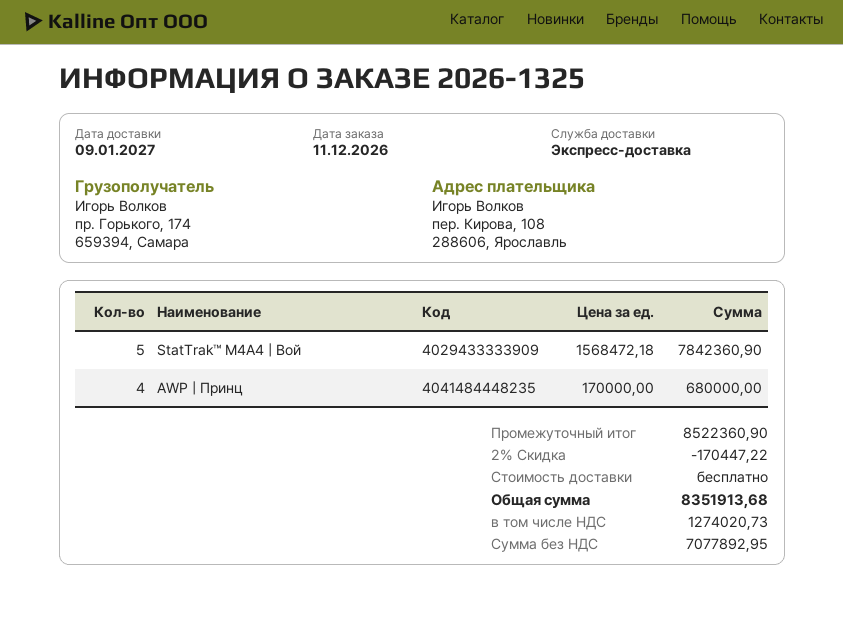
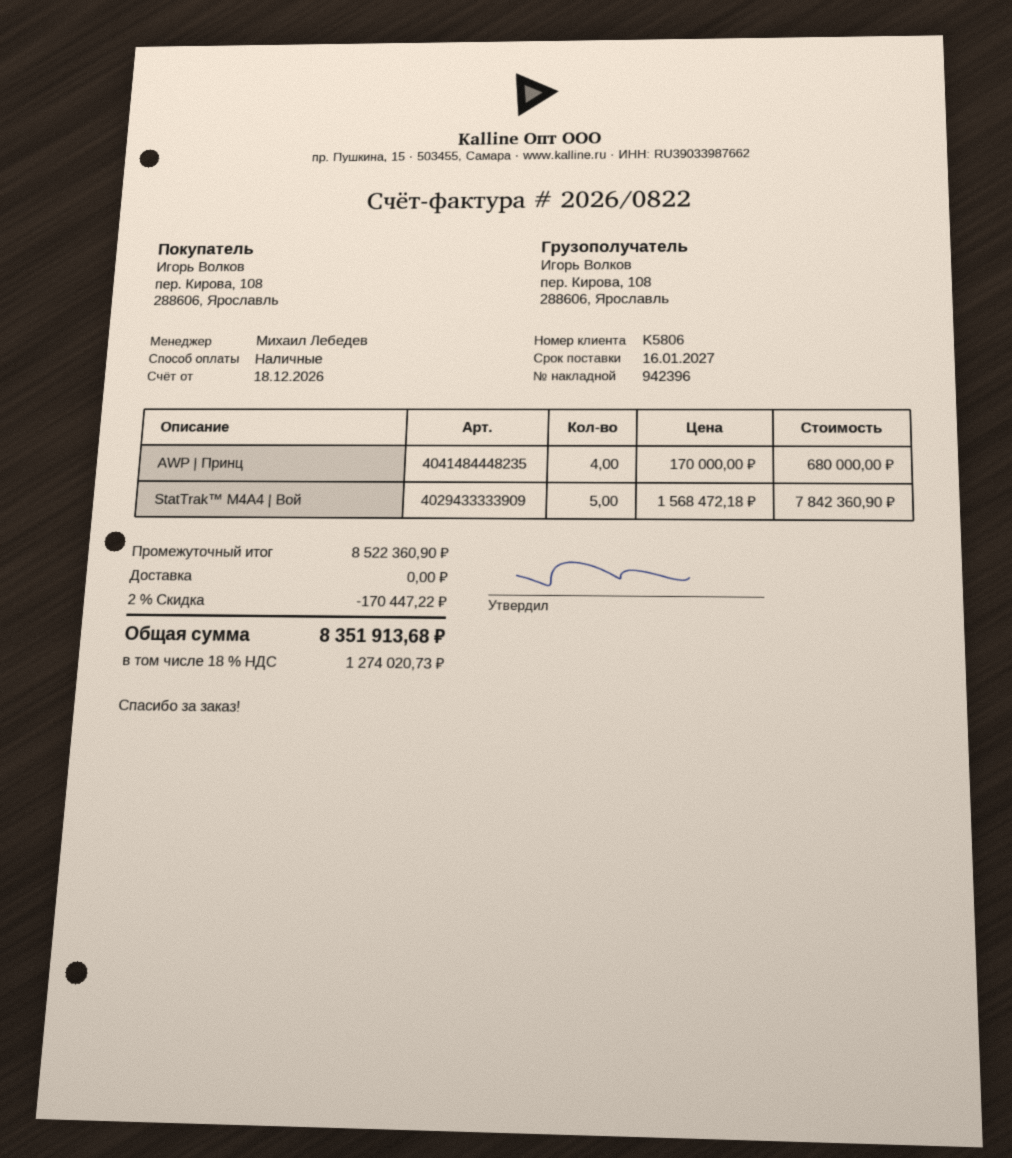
delivery date: 2027-01-09 -> 2027-01-16
ship to: пр. Горького, 174, 659394, Самара -> пер. Кирова, 108, 288606, Ярославль

